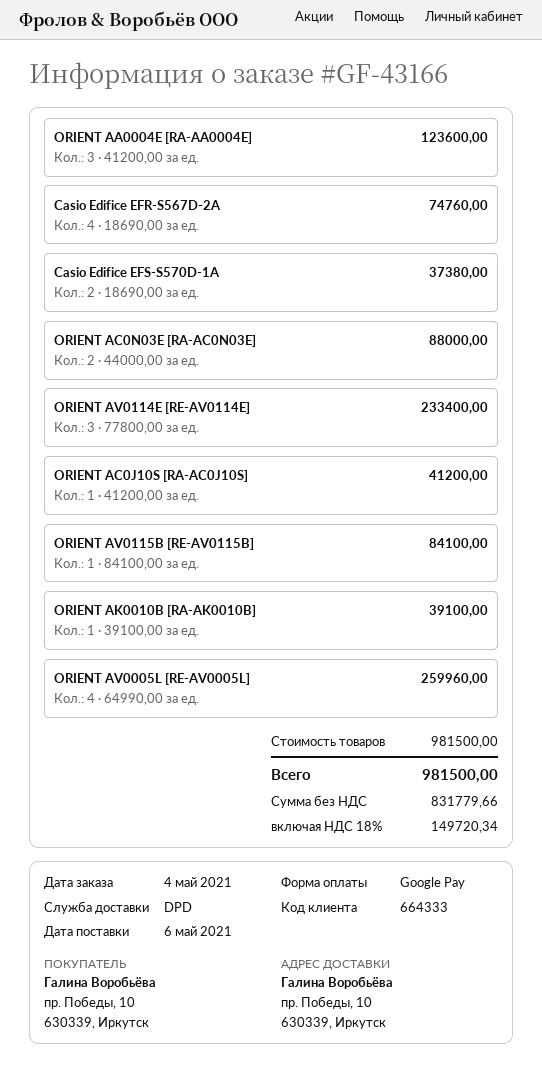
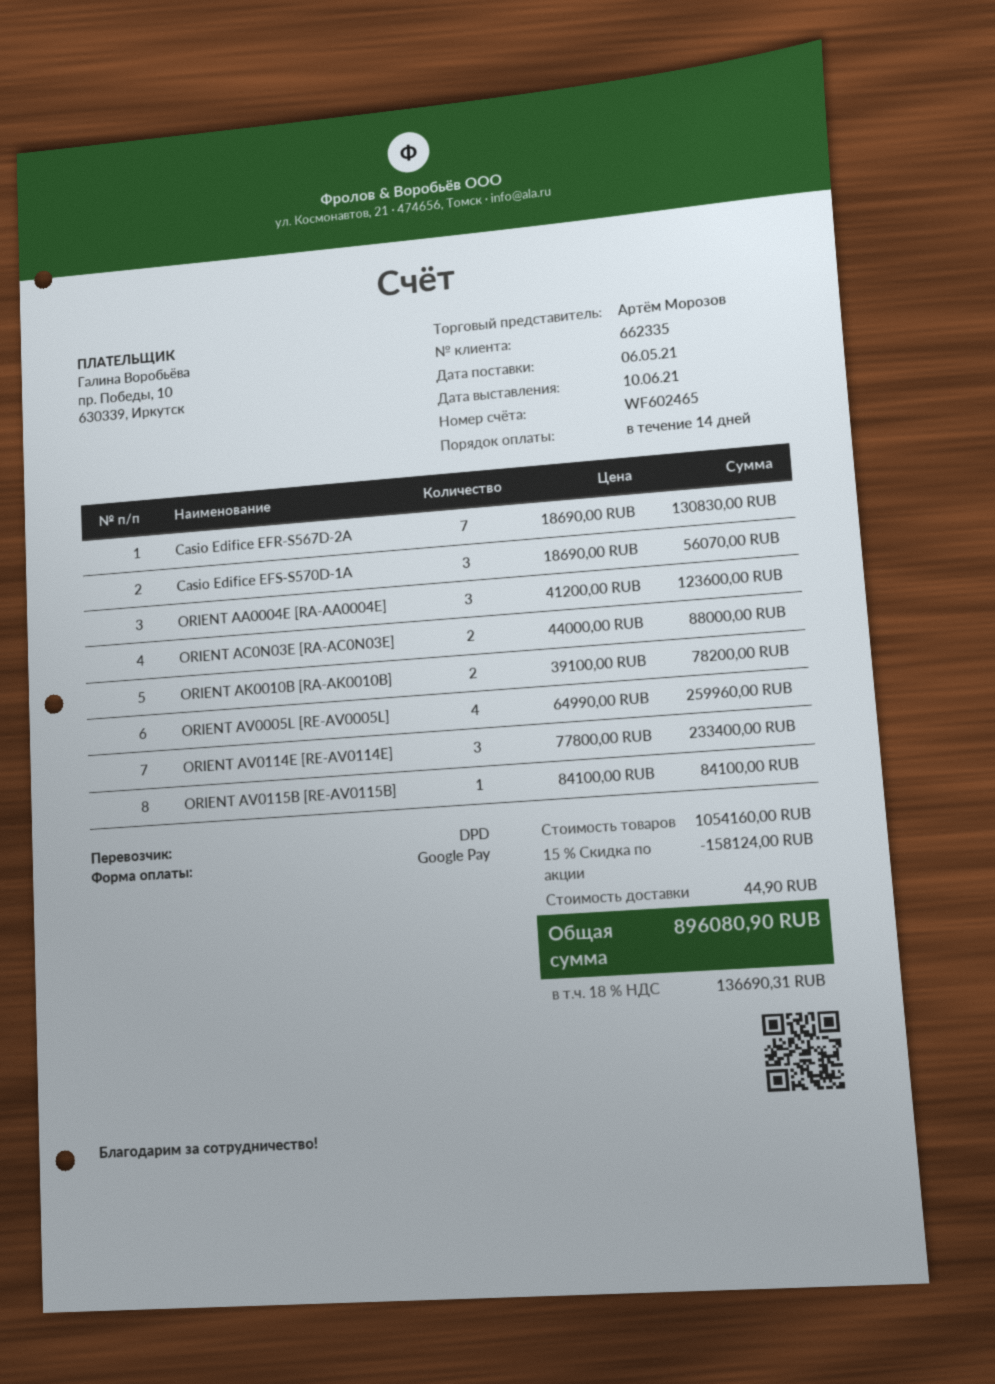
customer number: 664333 -> 662335
Casio Edifice EFR-S567D-2A: 4 x 18690.00 = 74760.00 -> 7 x 18690.00 = 130830.00
Casio Edifice EFS-S570D-1A: 2 x 18690.00 = 37380.00 -> 3 x 18690.00 = 56070.00
ORIENT AC0J10S [RA-AC0J10S]: 1 x 41200.00 = 41200.00 -> none
ORIENT AK0010B [RA-AK0010B]: 1 x 39100.00 = 39100.00 -> 2 x 39100.00 = 78200.00
subtotal: 981500.00 -> 1054160.00
discount: none -> 15% = 158124.00
shipping: none -> 44.90
tax: 18% = 149720.34 -> 18% = 136690.31
total: 981500.00 -> 896080.90

